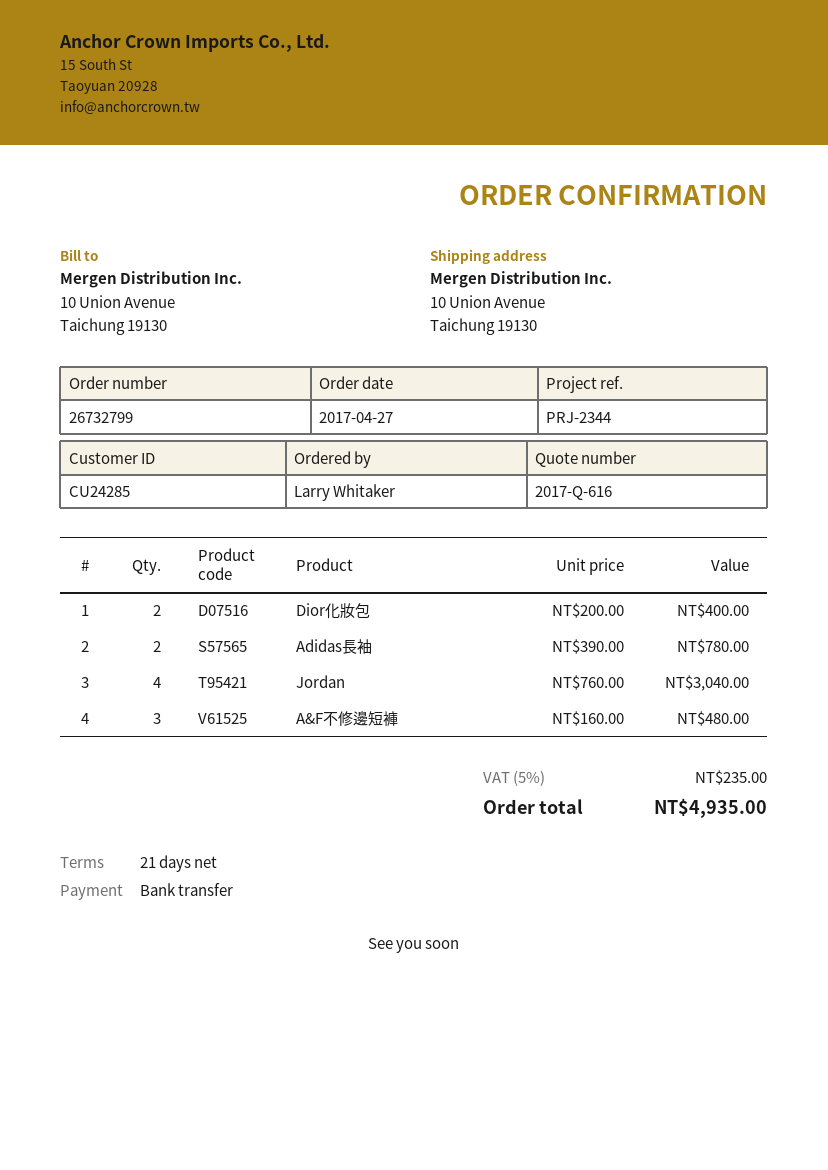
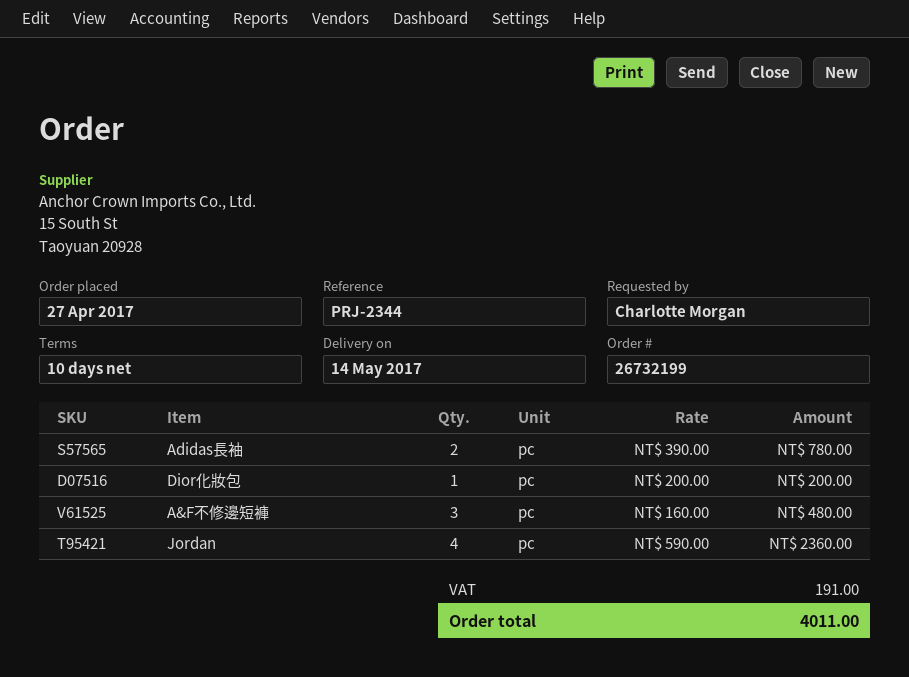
order number: 26732799 -> 26732199
payment terms: 21 days -> 10 days
ordered by: Larry Whitaker -> Charlotte Morgan
Dior化妝包: 2 x 200.00 = 400.00 -> 1 x 200.00 = 200.00
Jordan: 4 x 760.00 = 3040.00 -> 4 x 590.00 = 2360.00
tax: 235.00 -> 191.00
total: 4935.00 -> 4011.00

